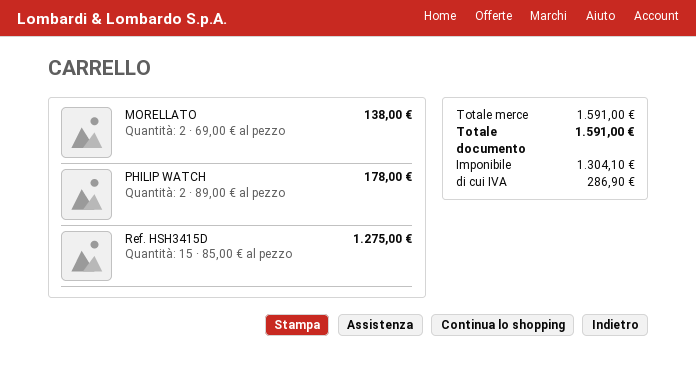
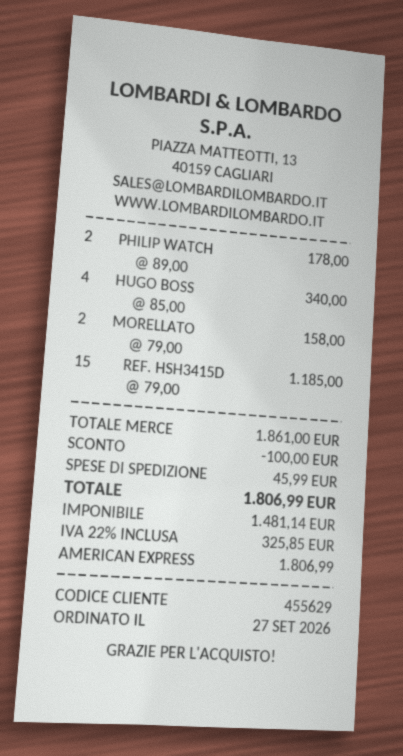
MORELLATO: 2 x 69.00 = 138.00 -> 2 x 79.00 = 158.00
Ref. HSH3415D: 15 x 85.00 = 1275.00 -> 15 x 79.00 = 1185.00
HUGO BOSS: none -> 4 x 85.00 = 340.00
subtotal: 1591.00 -> 1861.00
discount: none -> 100.00
shipping: none -> 45.99
net: 1304.10 -> 1481.14
tax: 286.90 -> 325.85
total: 1591.00 -> 1806.99

